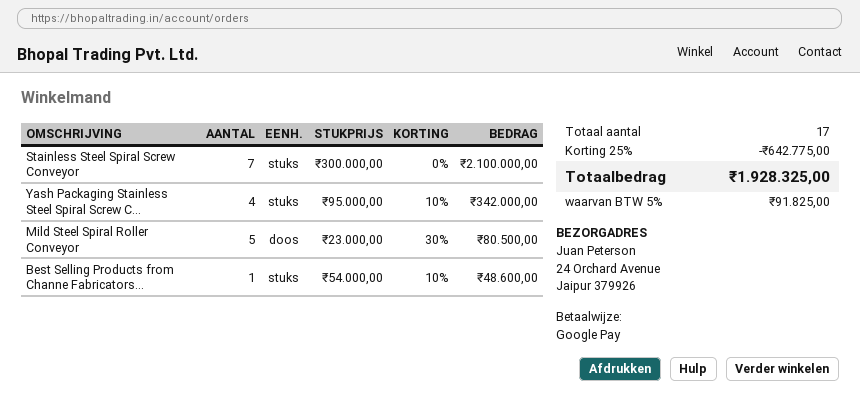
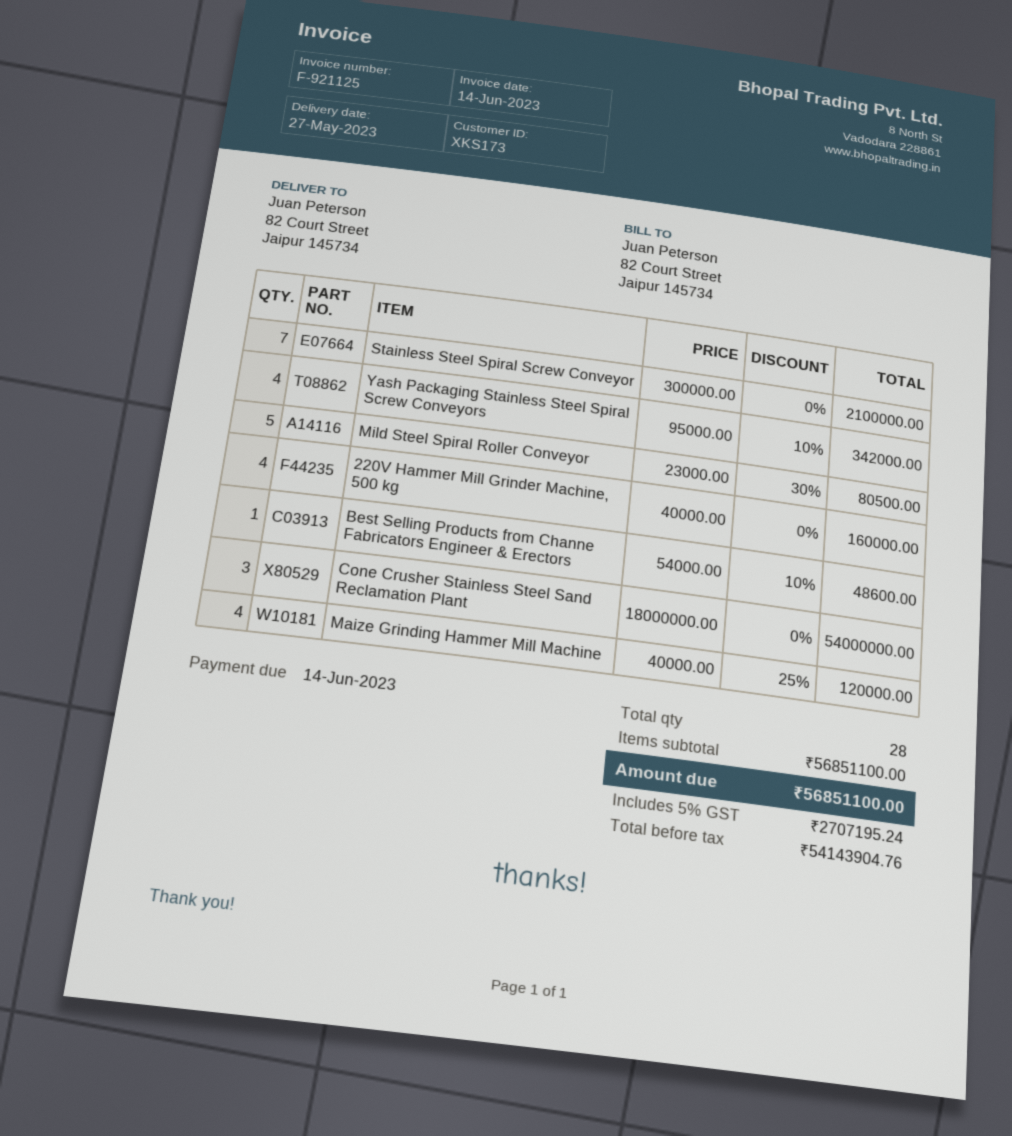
ship to: 24 Orchard Avenue, Jaipur 379926 -> 82 Court Street, Jaipur 145734
220V Hammer Mill Grinder Machine, 500 kg: none -> 4 x 40000.00 = 160000.00
Cone Crusher Stainless Steel Sand Reclamation Plant: none -> 3 x 18000000.00 = 54000000.00
Maize Grinding Hammer Mill Machine: none -> 4 x 40000.00 - 25% = 120000.00
total quantity: 17 -> 28
discount: 25% = 642775.00 -> none
tax: 5% = 91825.00 -> 5% = 2707195.24
total: 1928325.00 -> 56851100.00

